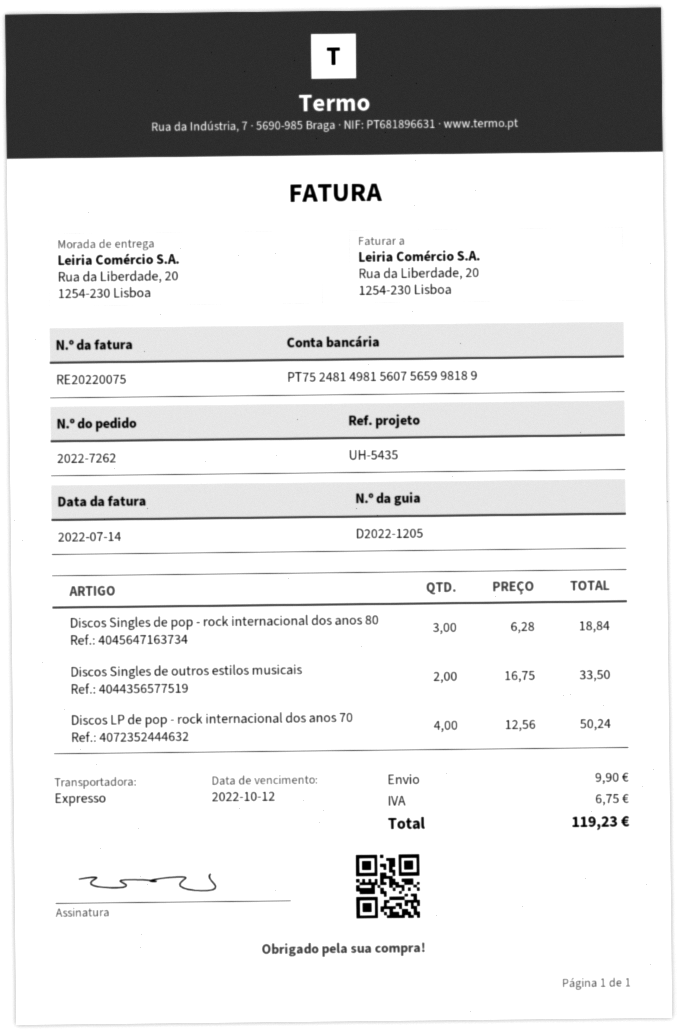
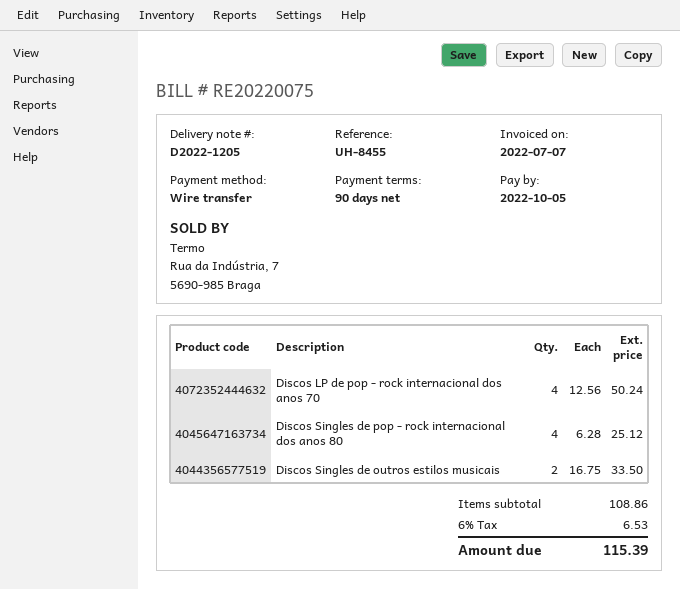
invoice date: 2022-07-14 -> 2022-07-07
due date: 2022-10-12 -> 2022-10-05
reference: UH-5435 -> UH-8455
Discos Singles de pop - rock internacional dos anos 80: 3 x 6.28 = 18.84 -> 4 x 6.28 = 25.12
shipping: 9.90 -> none
tax: 6.75 -> 6.53
total: 119.23 -> 115.39

